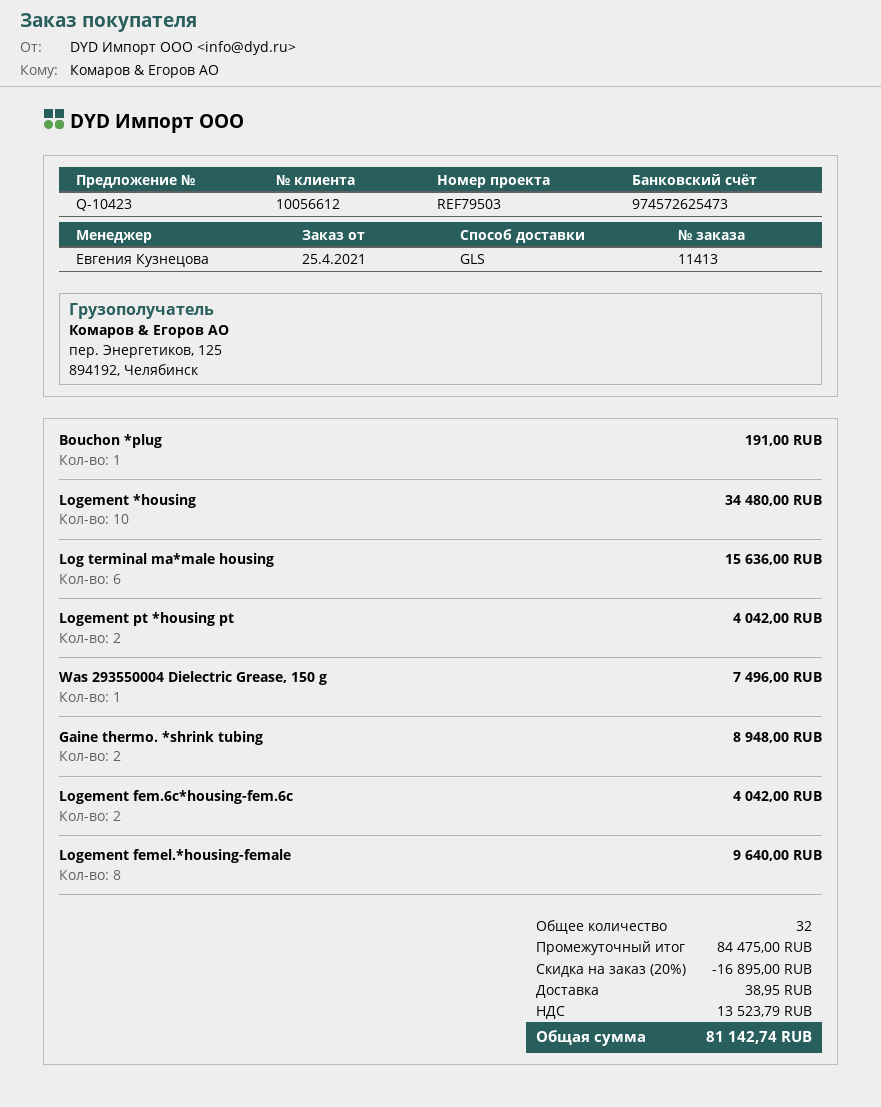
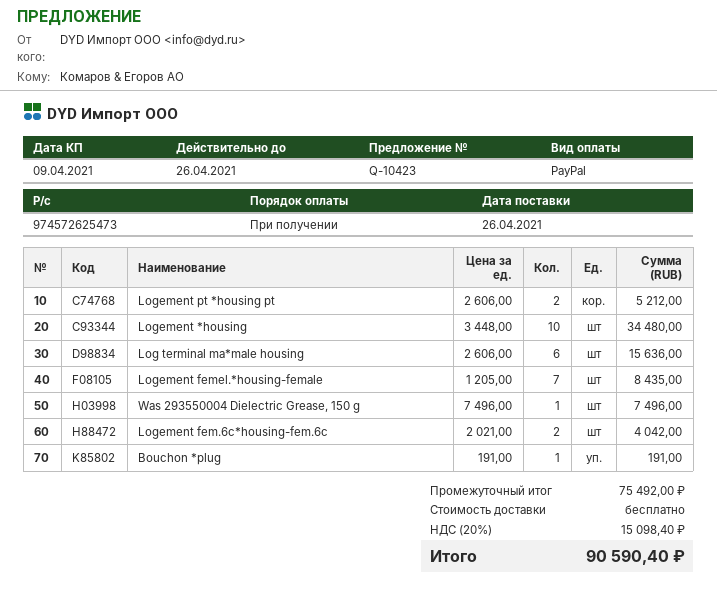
Logement pt *housing pt: 2 for 4042.00 -> 2 for 5212.00
Gaine thermo. *shrink tubing: 2 for 8948.00 -> none
Logement femel.*housing-female: 8 for 9640.00 -> 7 for 8435.00
subtotal: 84475.00 -> 75492.00
discount: 20% = 16895.00 -> none
shipping: 38.95 -> 0.00
tax: 13523.79 -> 15098.40
total: 81142.74 -> 90590.40

